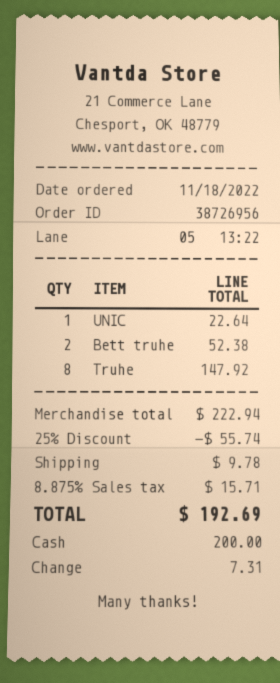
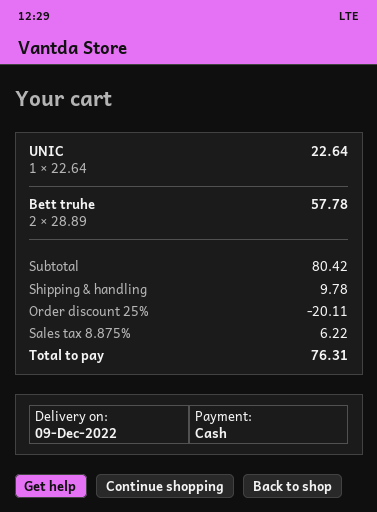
Bett truhe: 2 for 52.38 -> 2 for 57.78
Truhe: 8 for 147.92 -> none
subtotal: 222.94 -> 80.42
discount: 25% = 55.74 -> 25% = 20.11
tax: 8.875% = 15.71 -> 8.875% = 6.22
total: 192.69 -> 76.31

